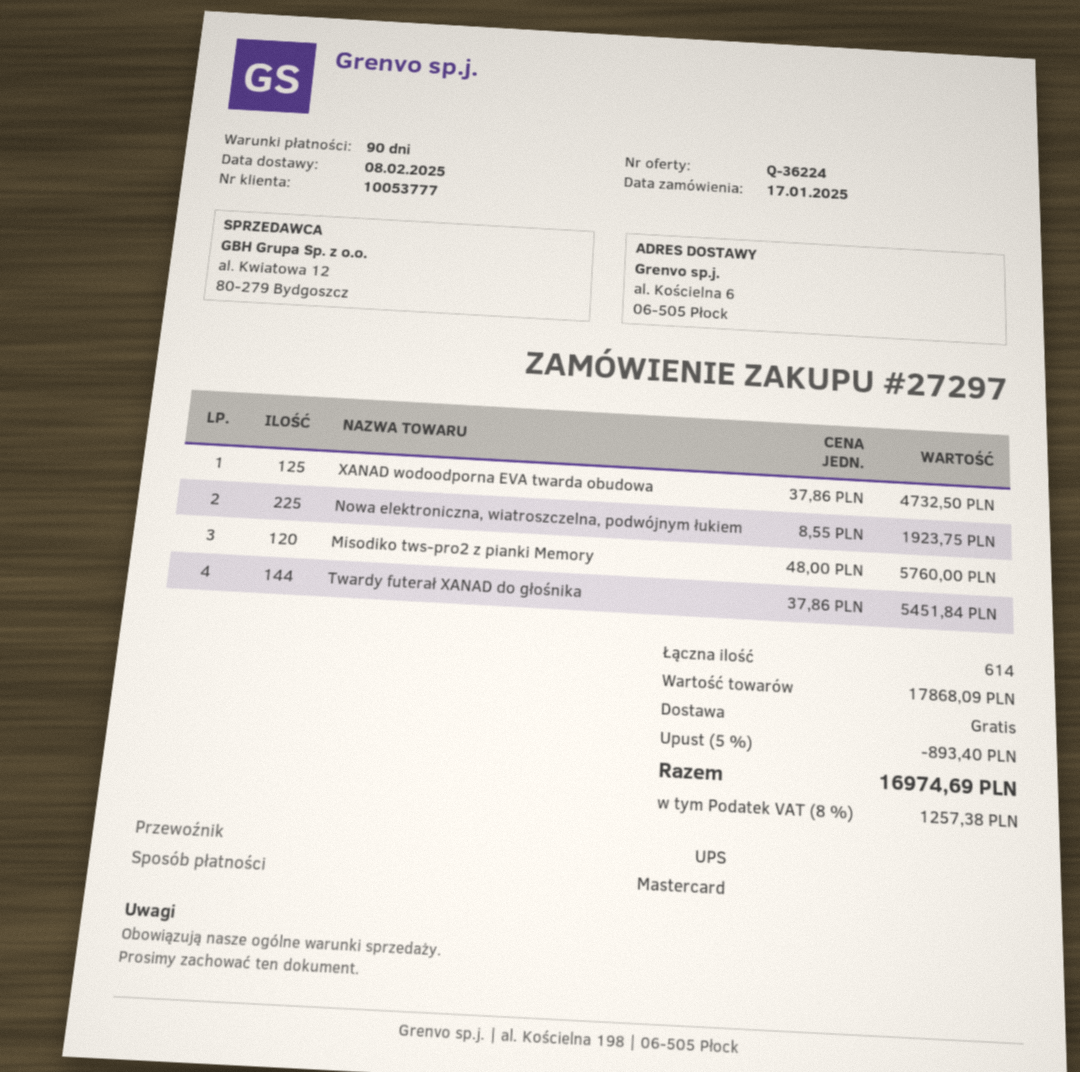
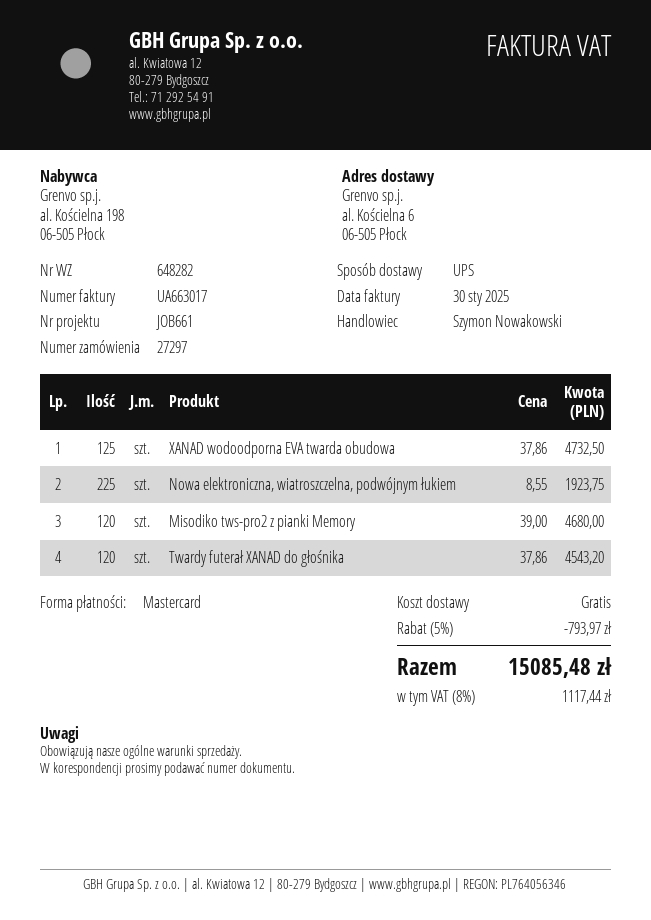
Misodiko tws-pro2 z pianki Memory: 120 x 48.00 = 5760.00 -> 120 x 39.00 = 4680.00
Twardy futerał XANAD do głośnika: 144 x 37.86 = 5451.84 -> 120 x 37.86 = 4543.20
discount: 5% = 893.40 -> 5% = 793.97
tax: 8% = 1257.38 -> 8% = 1117.44
total: 16974.69 -> 15085.48

